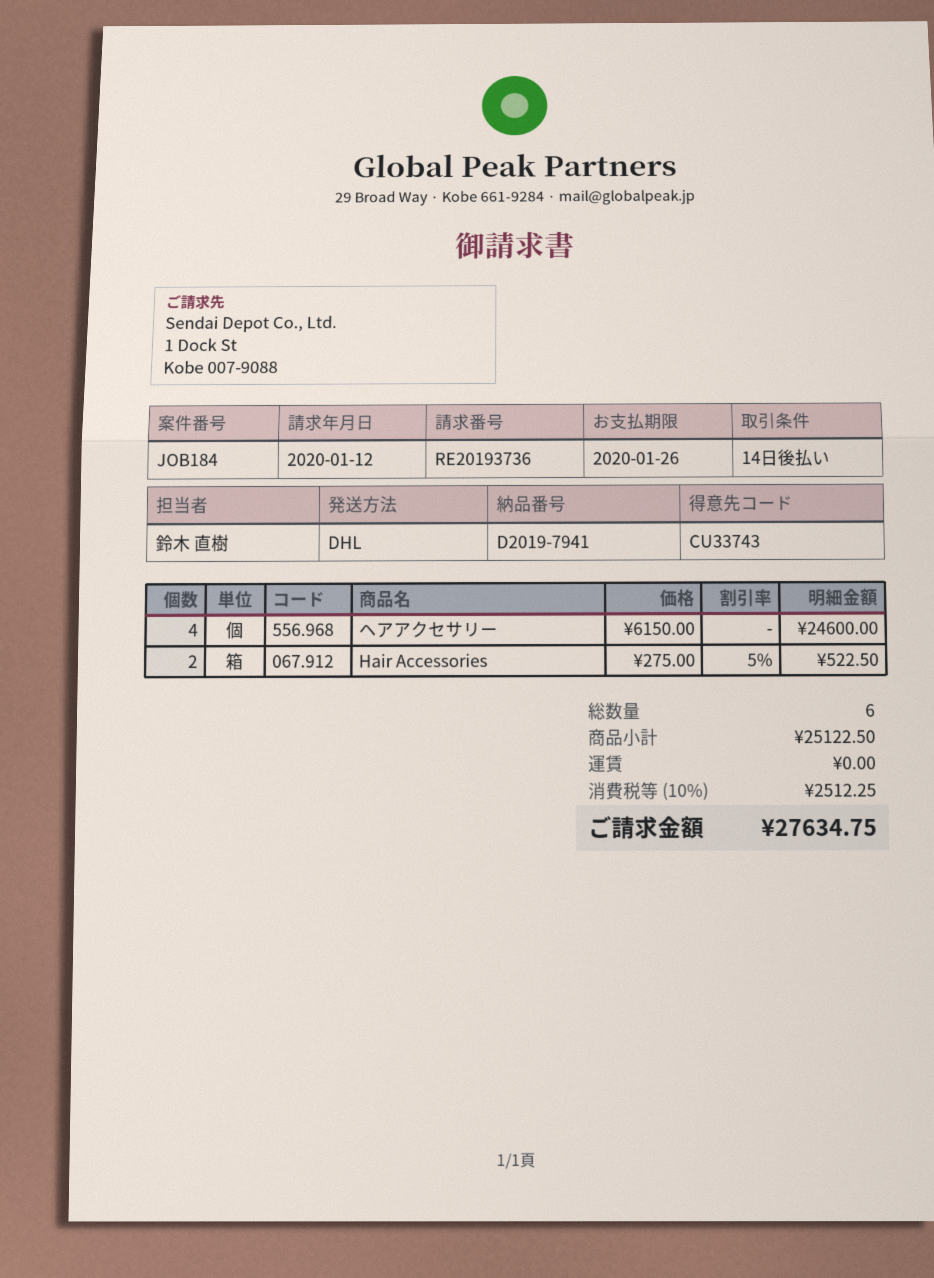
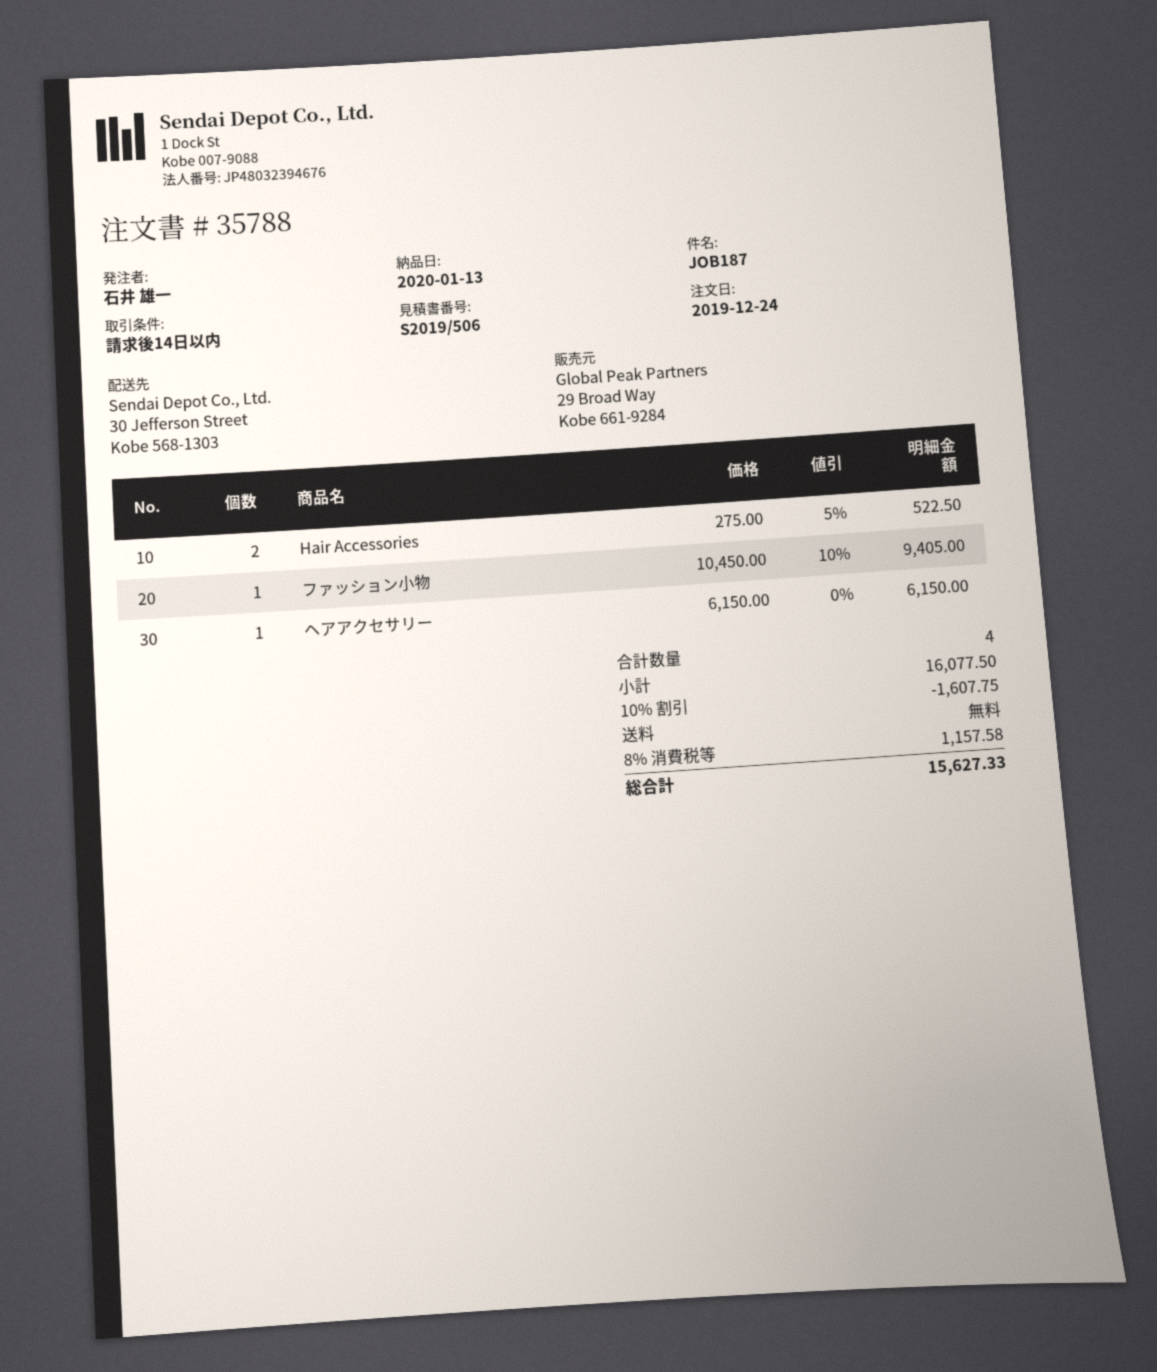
reference: JOB184 -> JOB187
ヘアアクセサリー: 4 x 6150.00 = 24600.00 -> 1 x 6150.00 = 6150.00
ファッション小物: none -> 1 x 10450.00 - 10% = 9405.00
total quantity: 6 -> 4
subtotal: 25122.50 -> 16077.50
discount: none -> 10% = 1607.75
tax: 10% = 2512.25 -> 8% = 1157.58
total: 27634.75 -> 15627.33

